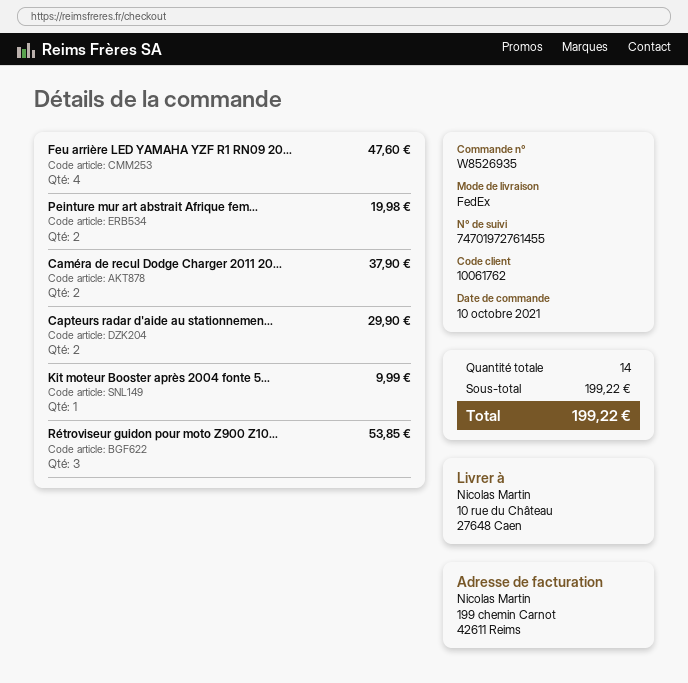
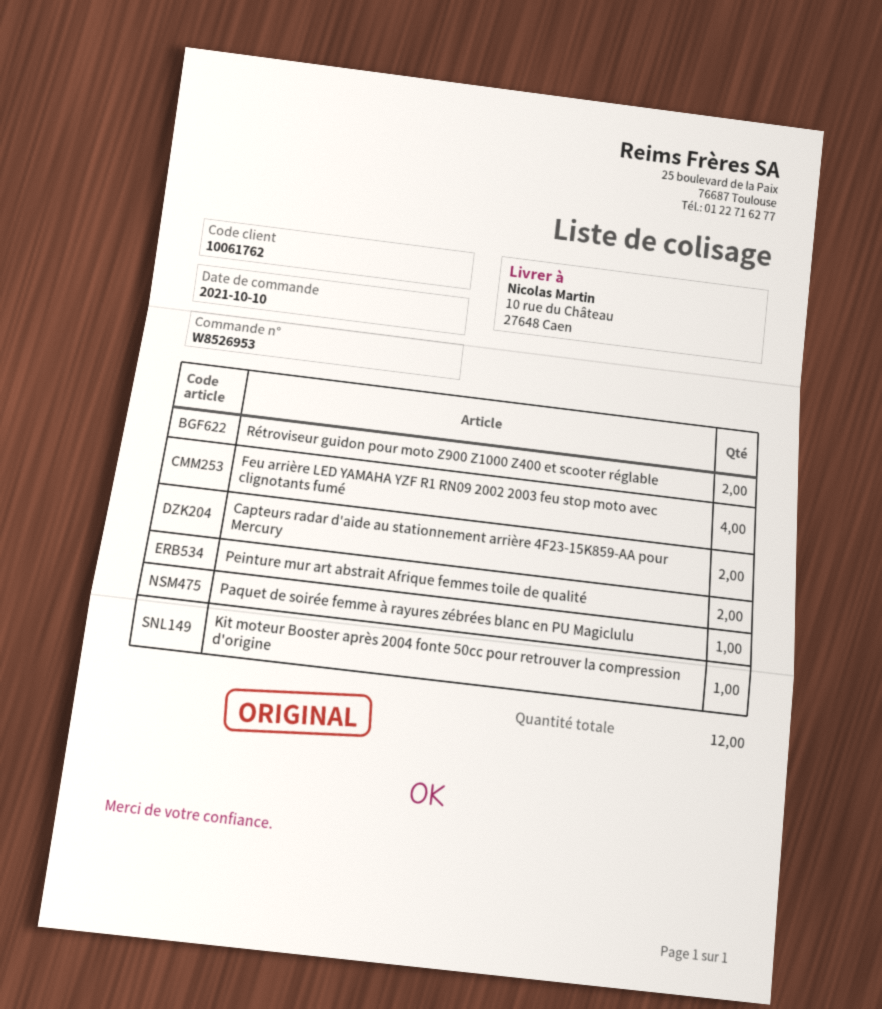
order number: W8526935 -> W8526953
Caméra de recul Dodge Charger 2011 20...: 2 -> none
Rétroviseur guidon pour moto Z900 Z10...: 3 -> 2
Paquet de soirée femme à rayures zébrées blanc en PU Magiclulu: none -> 1
total quantity: 14 -> 12

